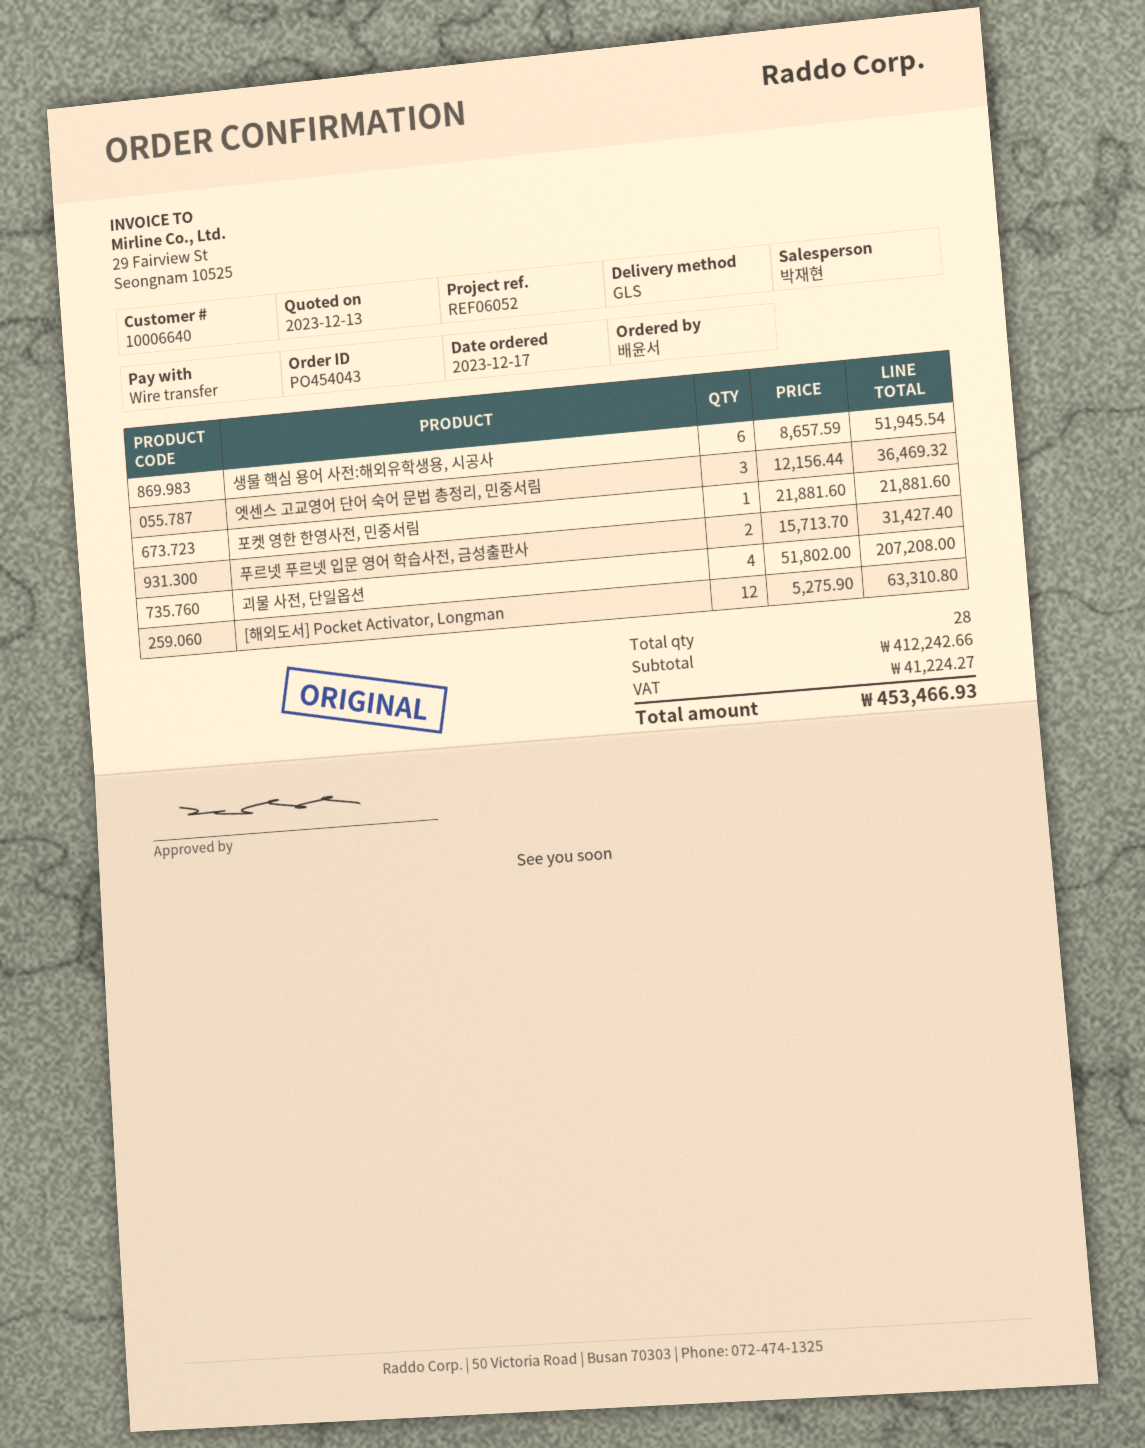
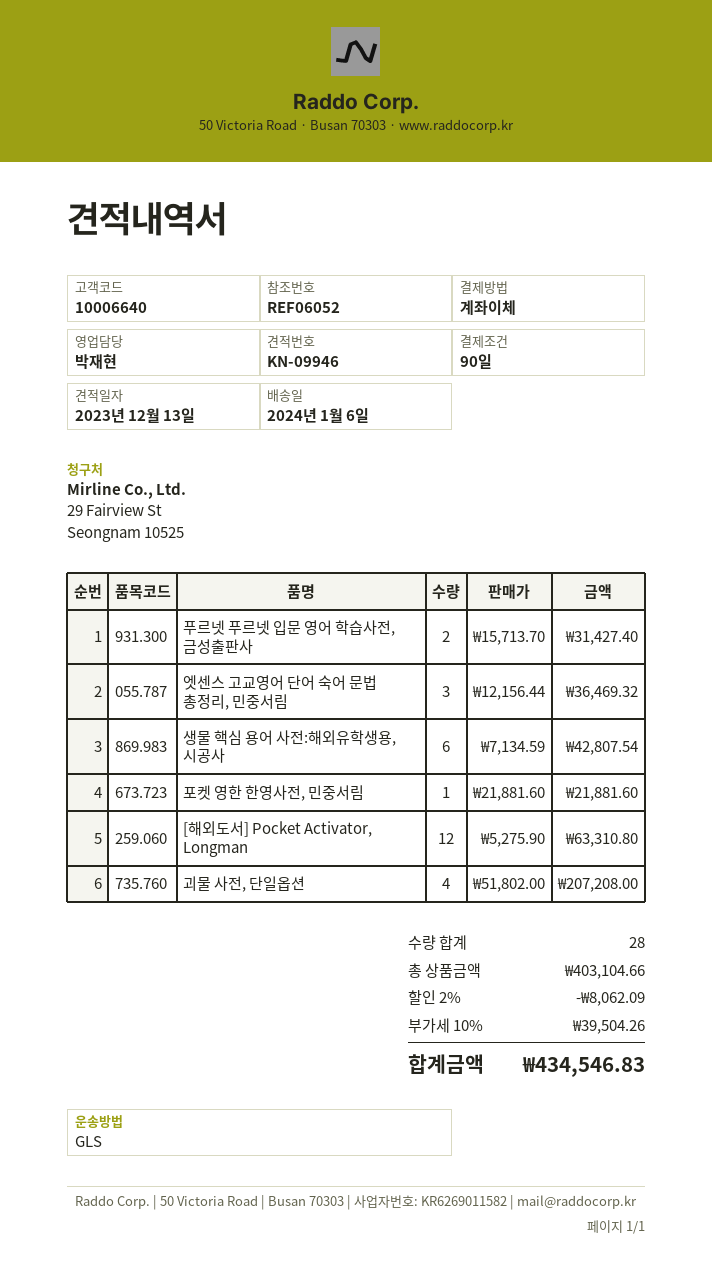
생물 핵심 용어 사전:해외유학생용, 시공사: 6 x 8657.59 = 51945.54 -> 6 x 7134.59 = 42807.54
subtotal: 412242.66 -> 403104.66
discount: none -> 2% = 8062.09
tax: 41224.27 -> 39504.26
total: 453466.93 -> 434546.83

